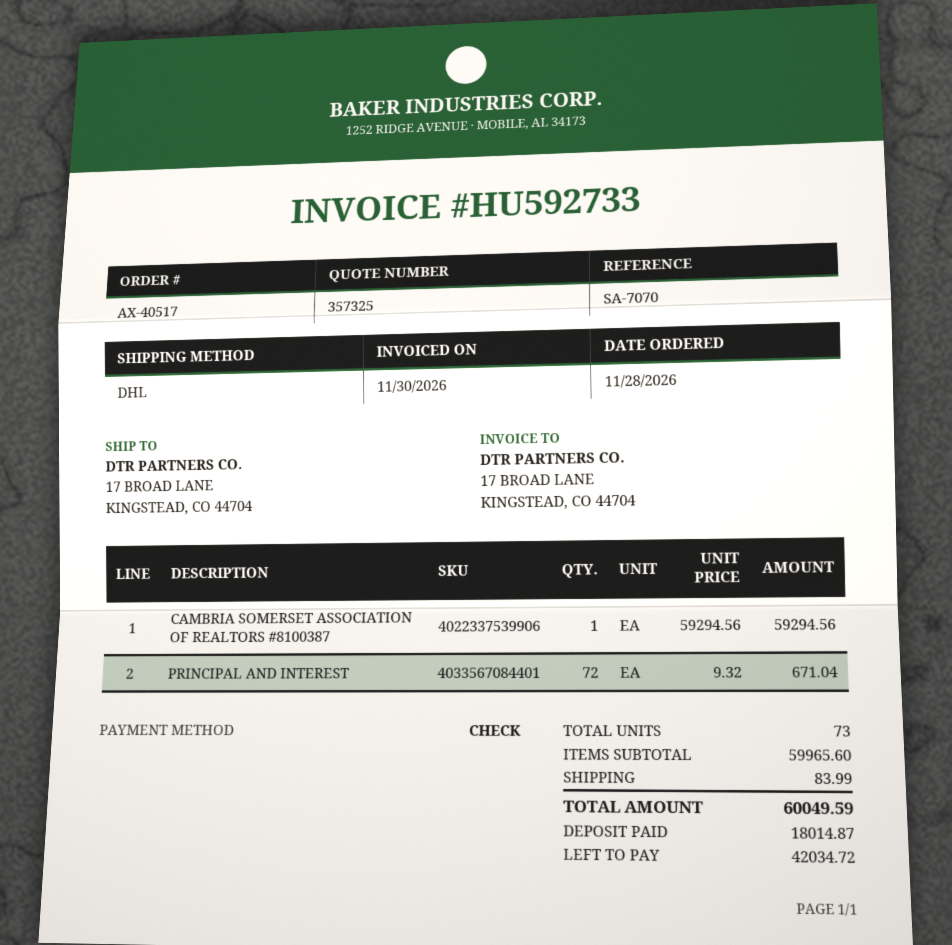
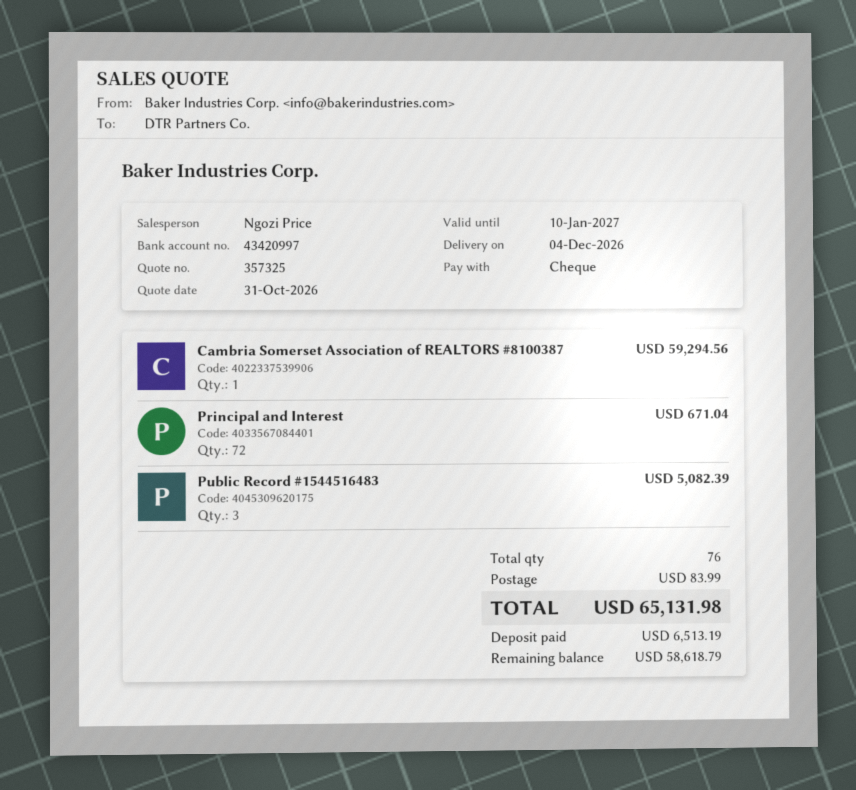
Public Record #1544516483: none -> 3 for 5082.39
total quantity: 73 -> 76
total: 60049.59 -> 65131.98
deposit: 18014.87 -> 6513.19
balance: 42034.72 -> 58618.79

